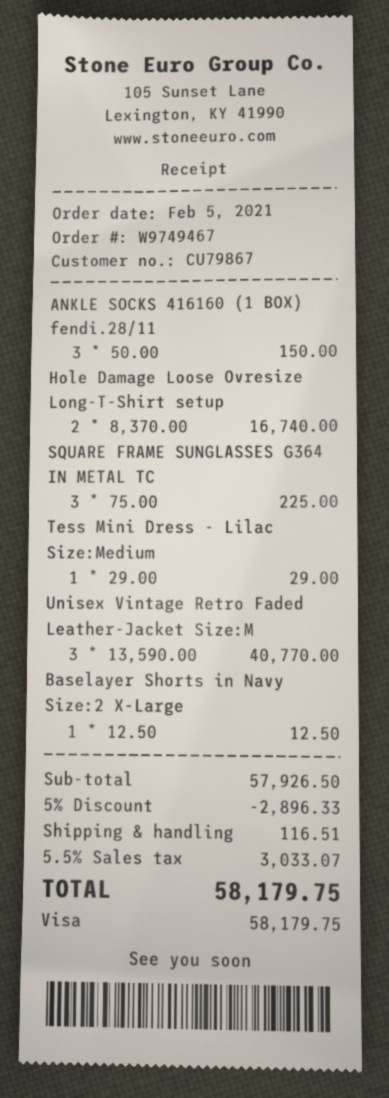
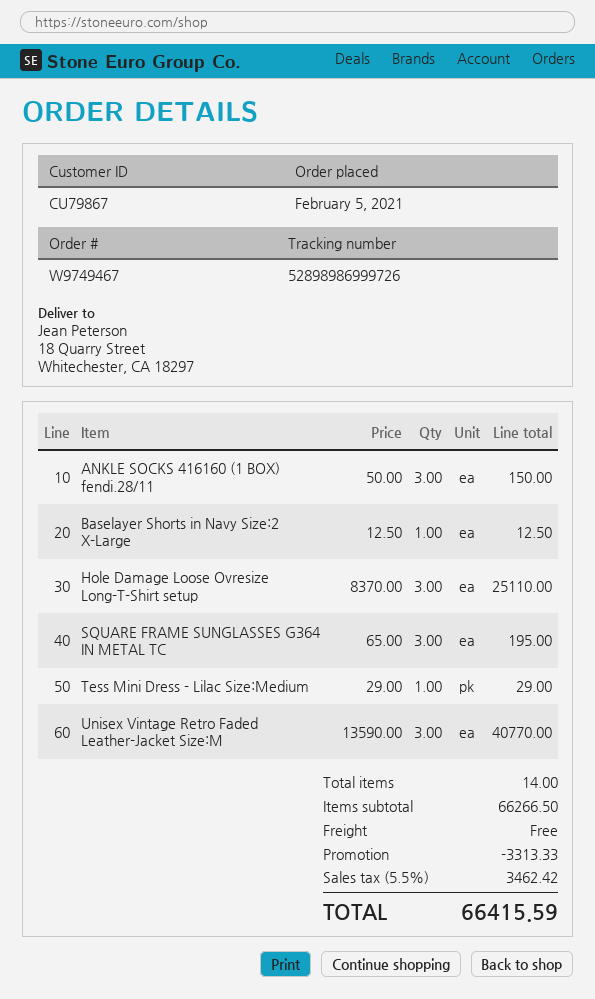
Hole Damage Loose Ovresize Long-T-Shirt setup: 2 x 8370.00 = 16740.00 -> 3 x 8370.00 = 25110.00
SQUARE FRAME SUNGLASSES G364 IN METAL TC: 3 x 75.00 = 225.00 -> 3 x 65.00 = 195.00
subtotal: 57926.50 -> 66266.50
discount: 2896.33 -> 3313.33
shipping: 116.51 -> 0.00
tax: 5.5% = 3033.07 -> 5.5% = 3462.42
total: 58179.75 -> 66415.59

